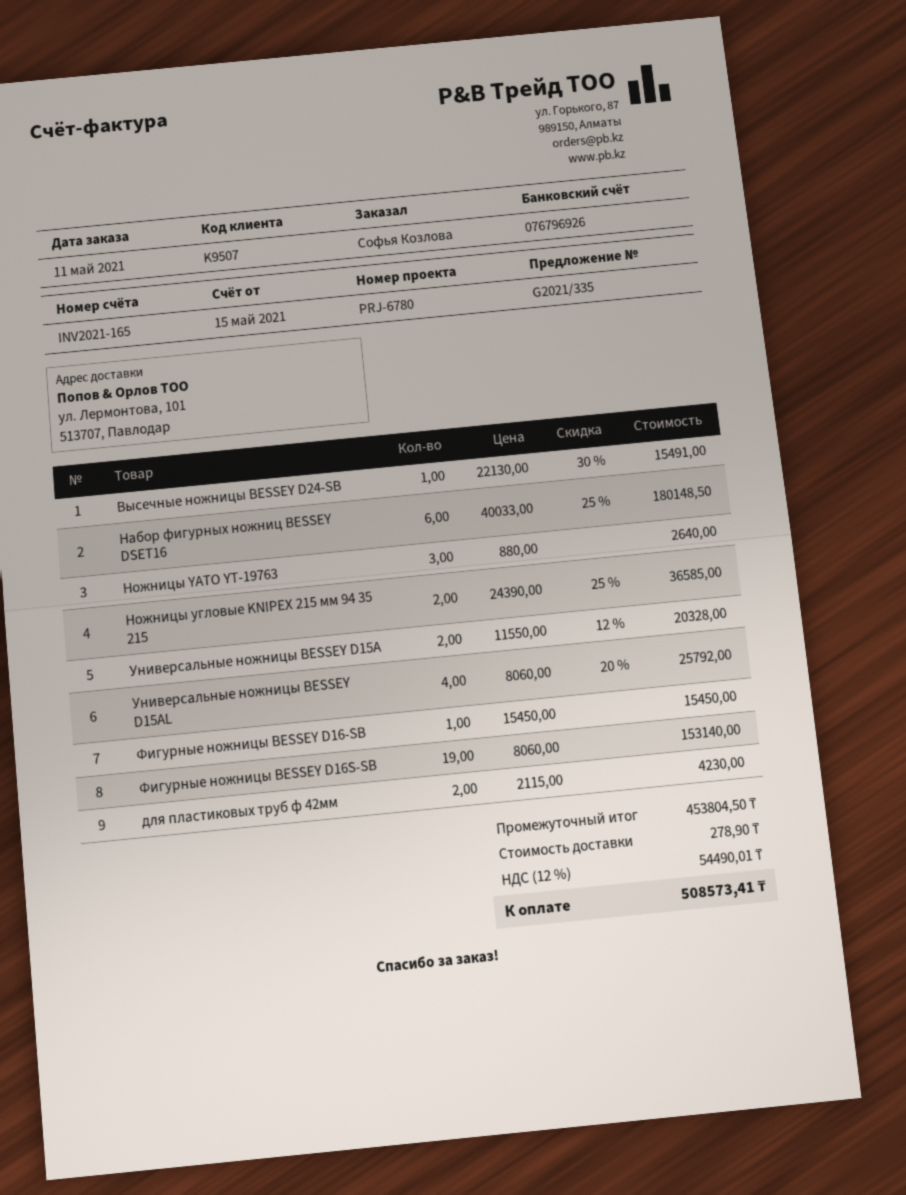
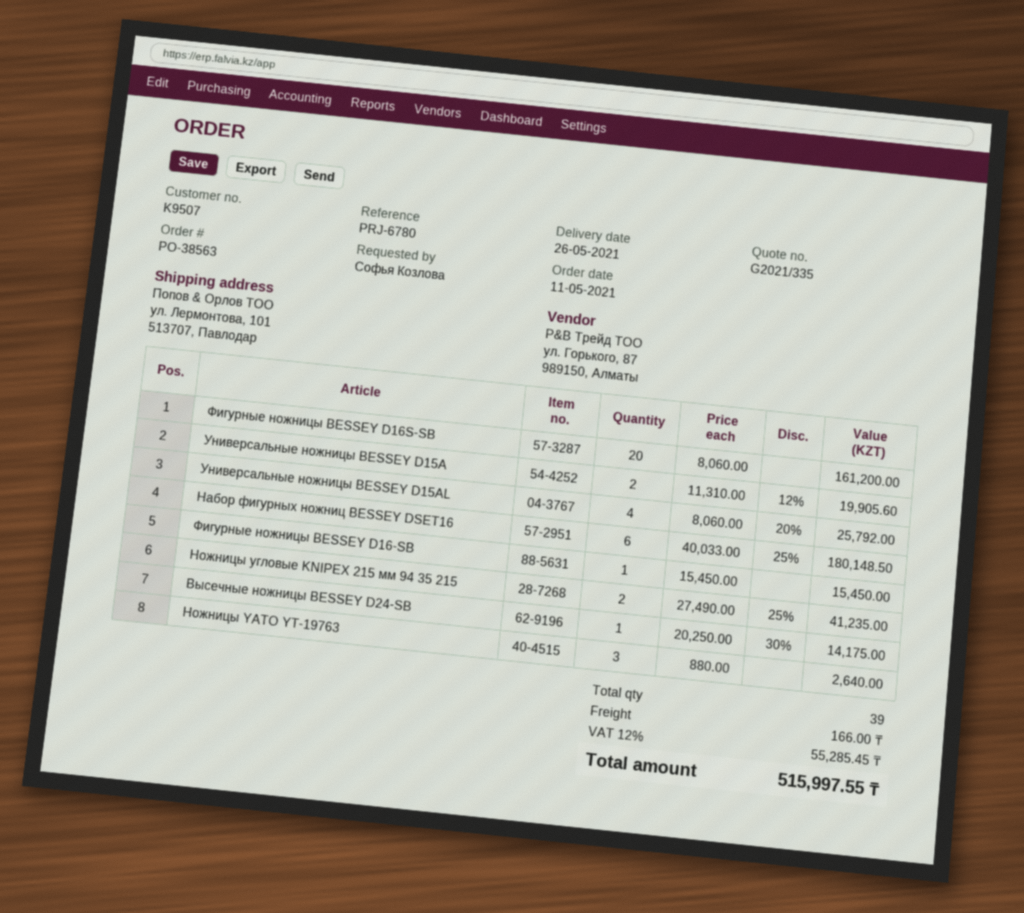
Высечные ножницы BESSEY D24-SB: 1 x 22130.00 - 30% = 15491.00 -> 1 x 20250.00 - 30% = 14175.00
Ножницы угловые KNIPEX 215 мм 94 35 215: 2 x 24390.00 - 25% = 36585.00 -> 2 x 27490.00 - 25% = 41235.00
Универсальные ножницы BESSEY D15A: 2 x 11550.00 - 12% = 20328.00 -> 2 x 11310.00 - 12% = 19905.60
Фигурные ножницы BESSEY D16S-SB: 19 x 8060.00 = 153140.00 -> 20 x 8060.00 = 161200.00
для пластиковых труб ф 42мм: 2 x 2115.00 = 4230.00 -> none
shipping: 278.90 -> 166.00
tax: 12% = 54490.01 -> 12% = 55285.45
total: 508573.41 -> 515997.55

